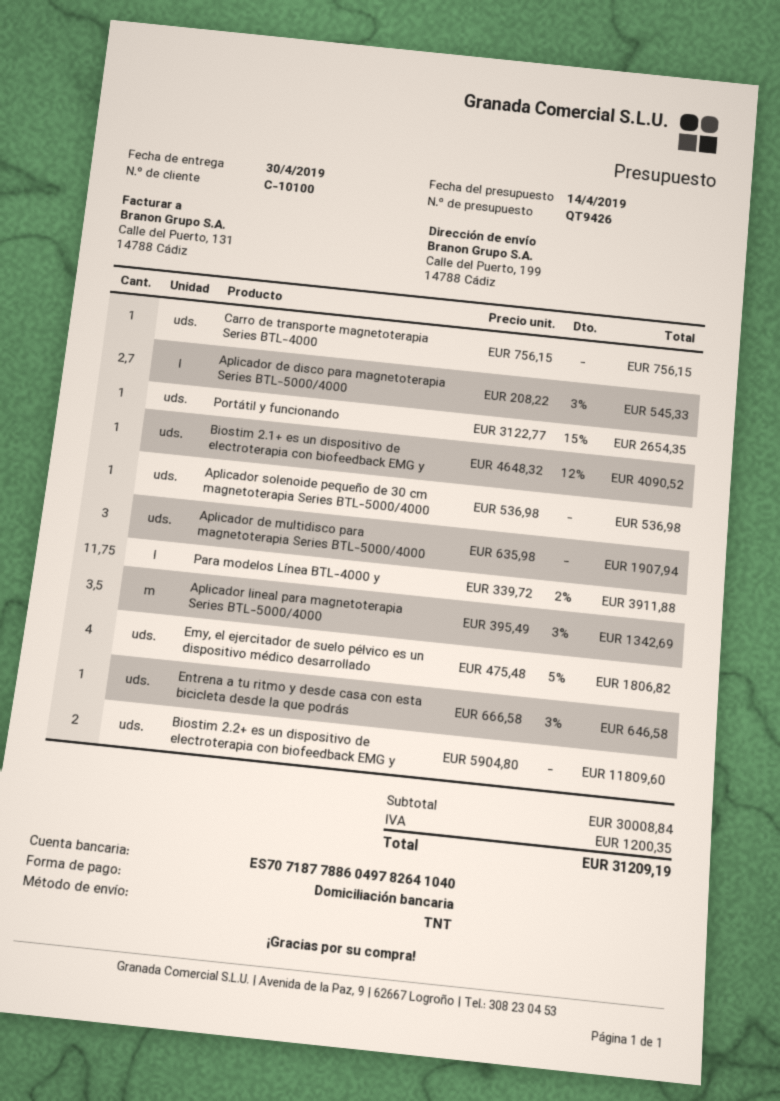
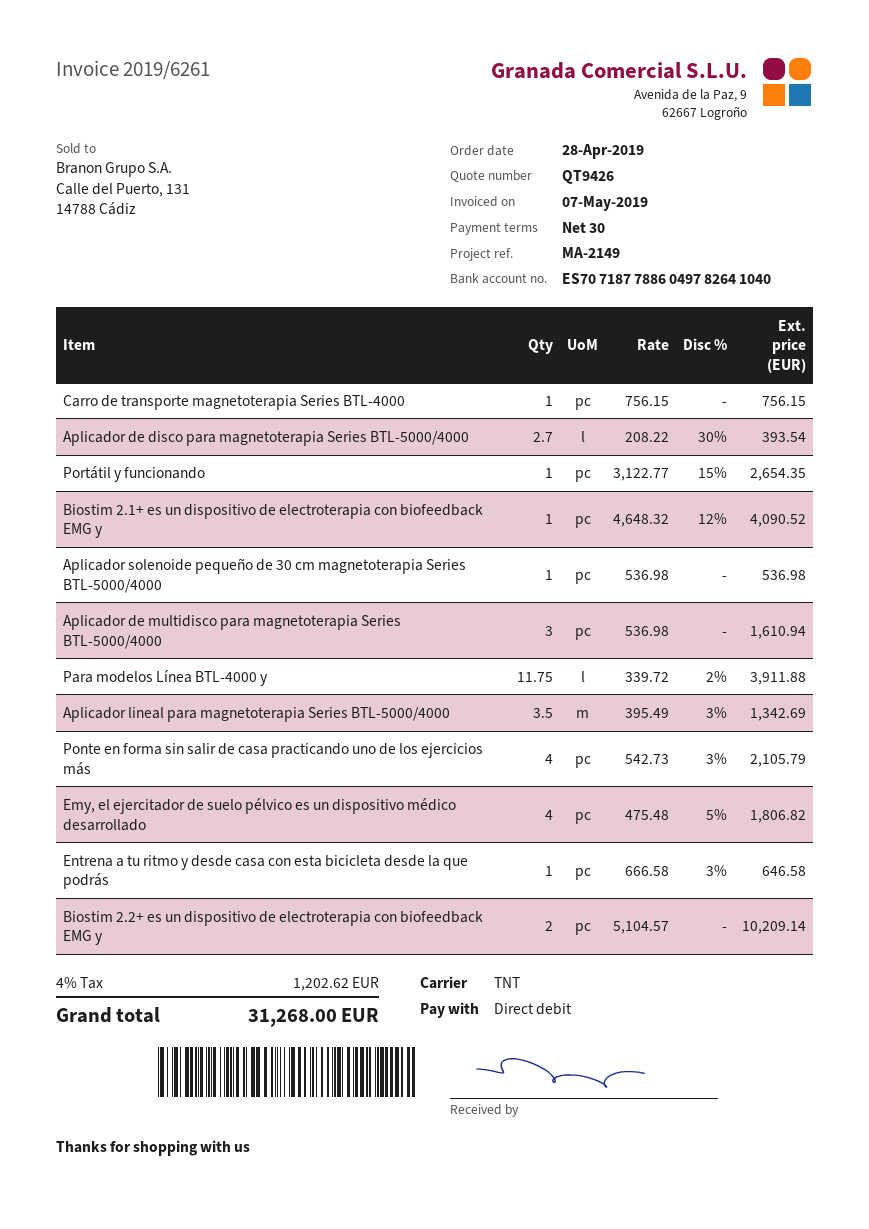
Aplicador de disco para magnetoterapia Series BTL-5000/4000: 2.7 x 208.22 - 3% = 545.33 -> 2.7 x 208.22 - 30% = 393.54
Aplicador de multidisco para magnetoterapia Series BTL-5000/4000: 3 x 635.98 = 1907.94 -> 3 x 536.98 = 1610.94
Biostim 2.2+ es un dispositivo de electroterapia con biofeedback EMG y: 2 x 5904.80 = 11809.60 -> 2 x 5104.57 = 10209.14
Ponte en forma sin salir de casa practicando uno de los ejercicios más: none -> 4 x 542.73 - 3% = 2105.79
tax: 1200.35 -> 1202.62
total: 31209.19 -> 31268.00

